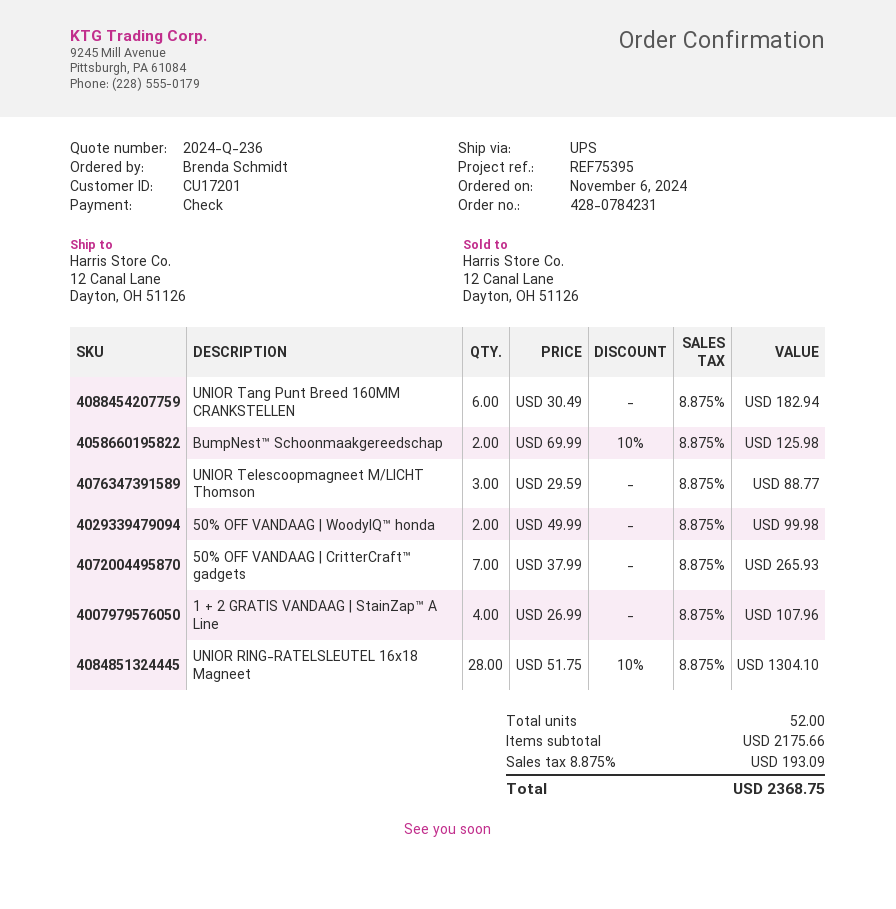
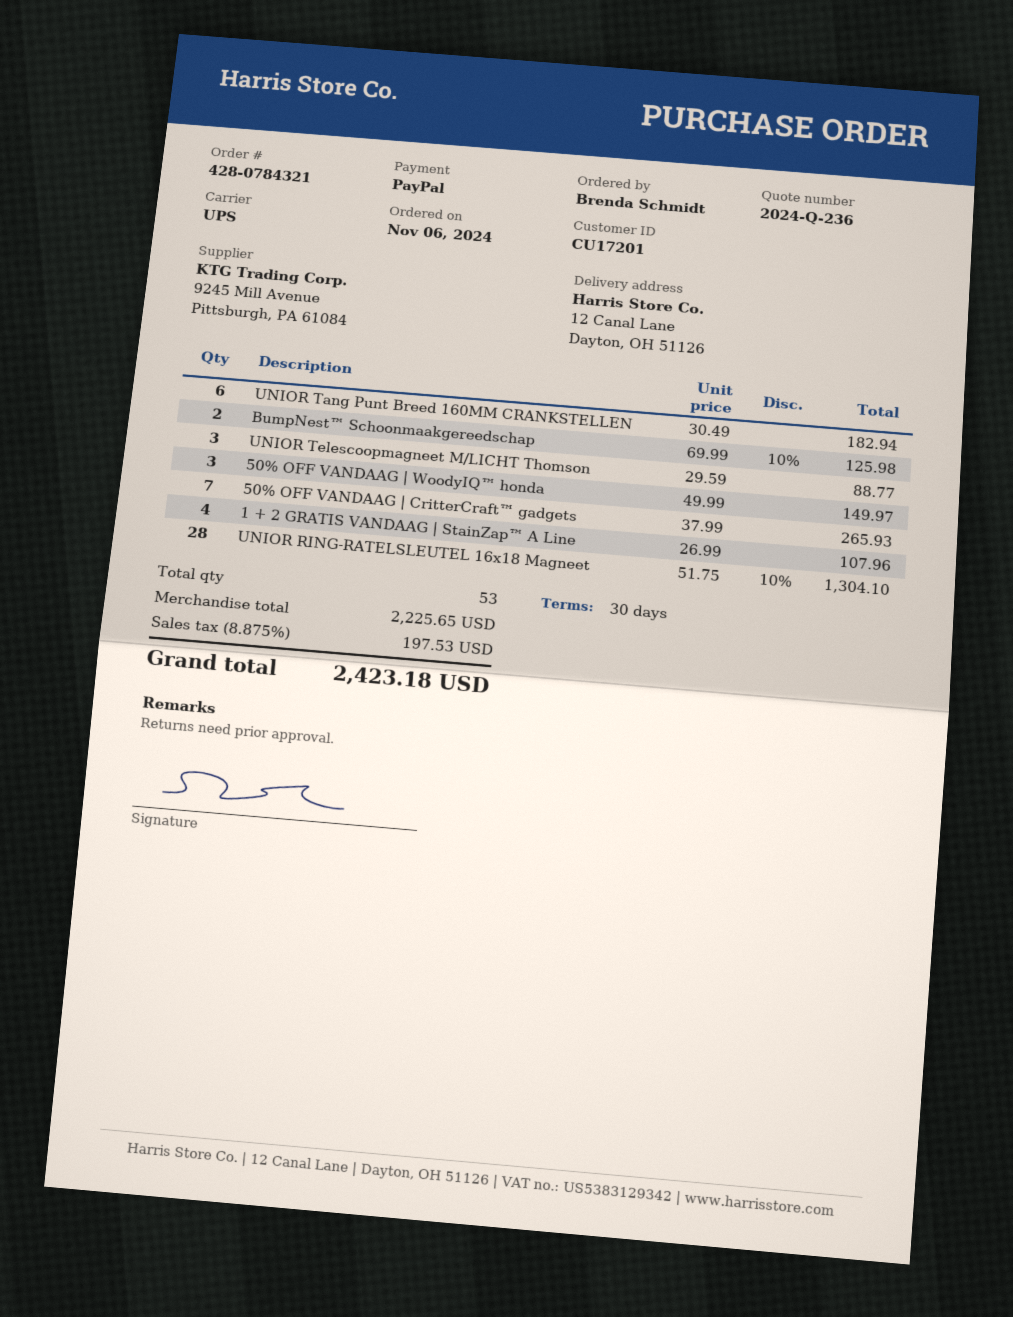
order number: 428-0784231 -> 428-0784321
payment method: cheque -> PayPal
50% OFF VANDAAG | WoodyIQ™ honda: 2 x 49.99 = 99.98 -> 3 x 49.99 = 149.97
total quantity: 52 -> 53
subtotal: 2175.66 -> 2225.65
tax: 8.875% = 193.09 -> 8.875% = 197.53
total: 2368.75 -> 2423.18

